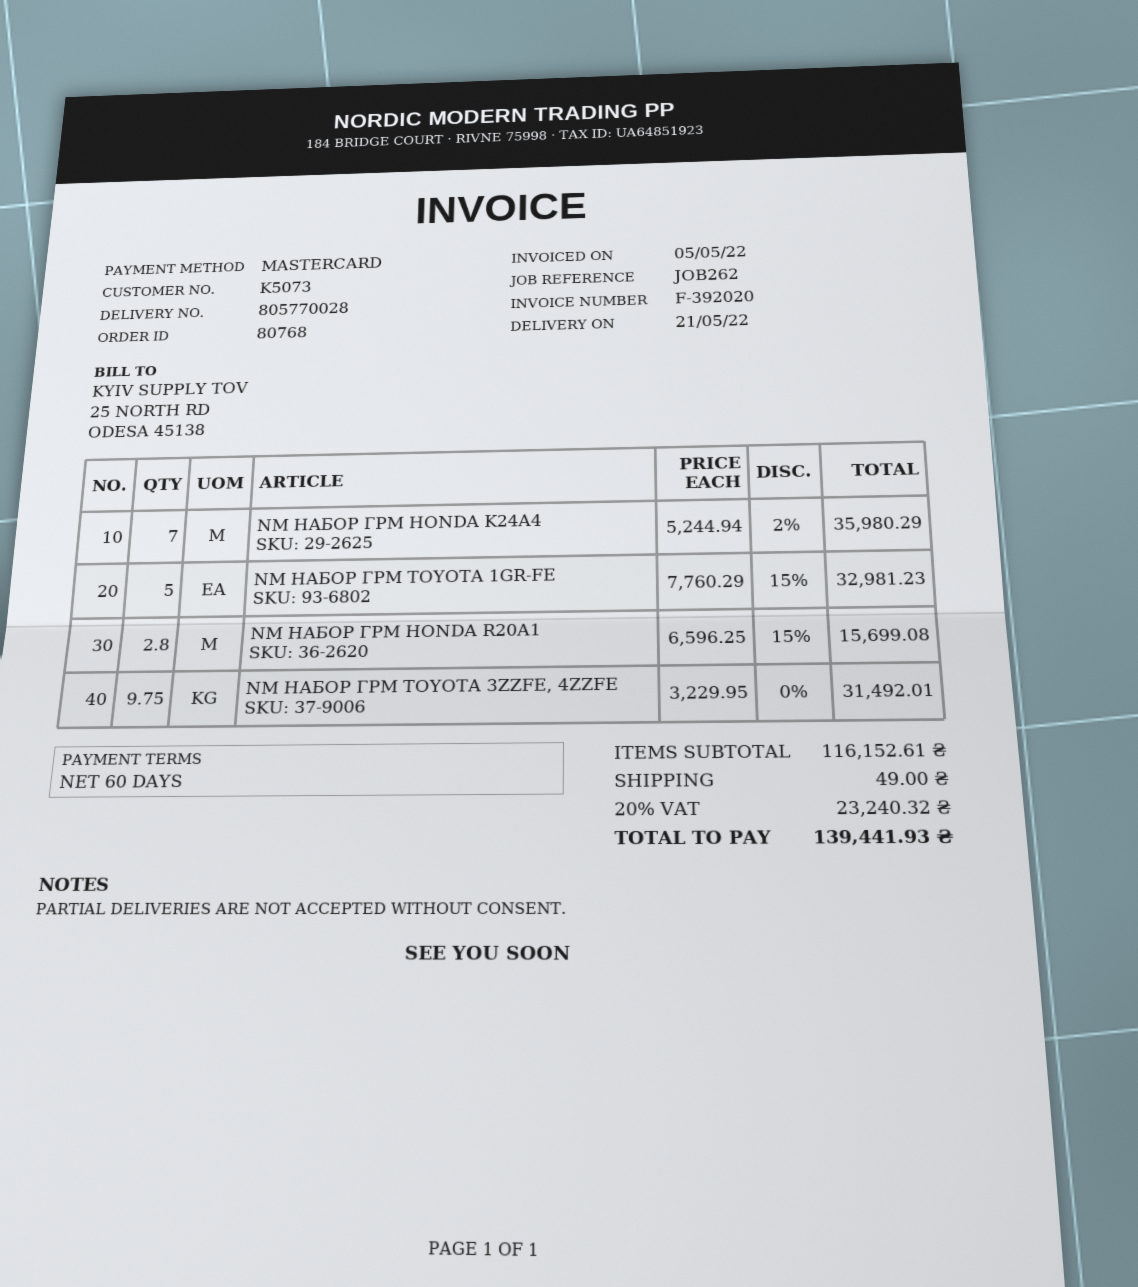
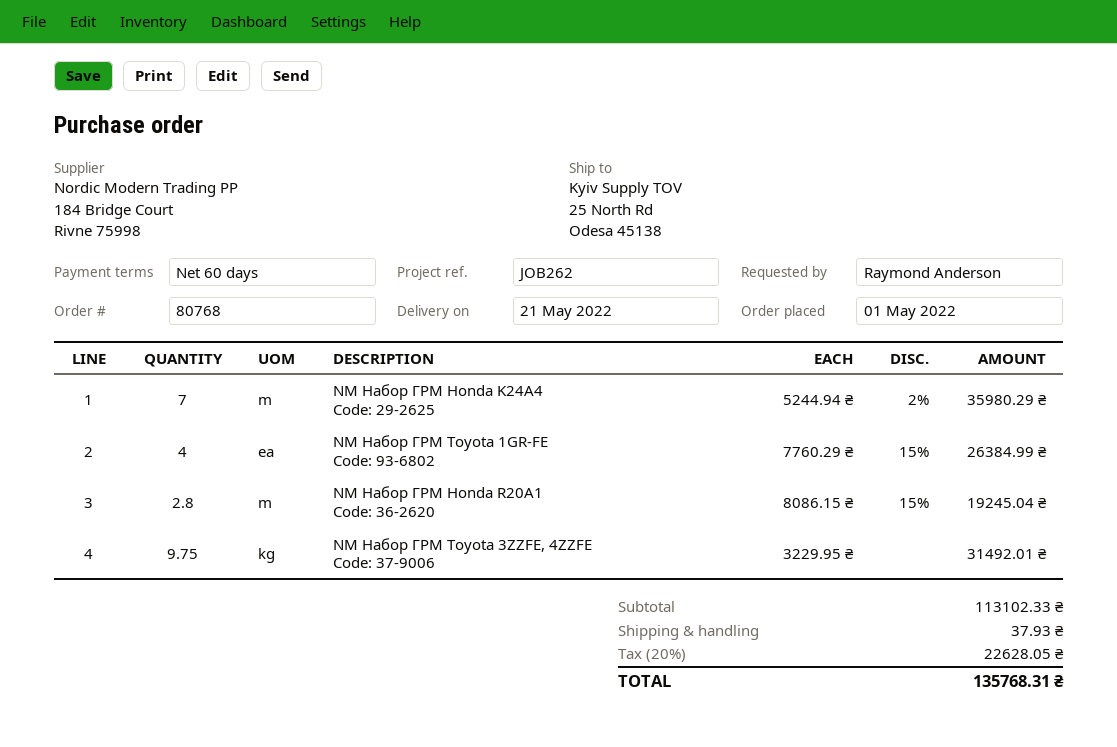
NM НАБОР ГРМ TOYOTA 1GR-FE: 5 x 7760.29 - 15% = 32981.23 -> 4 x 7760.29 - 15% = 26384.99
NM НАБОР ГРМ HONDA R20A1: 2.8 x 6596.25 - 15% = 15699.08 -> 2.8 x 8086.15 - 15% = 19245.04
subtotal: 116152.61 -> 113102.33
shipping: 49.00 -> 37.93
tax: 20% = 23240.32 -> 20% = 22628.05
total: 139441.93 -> 135768.31

